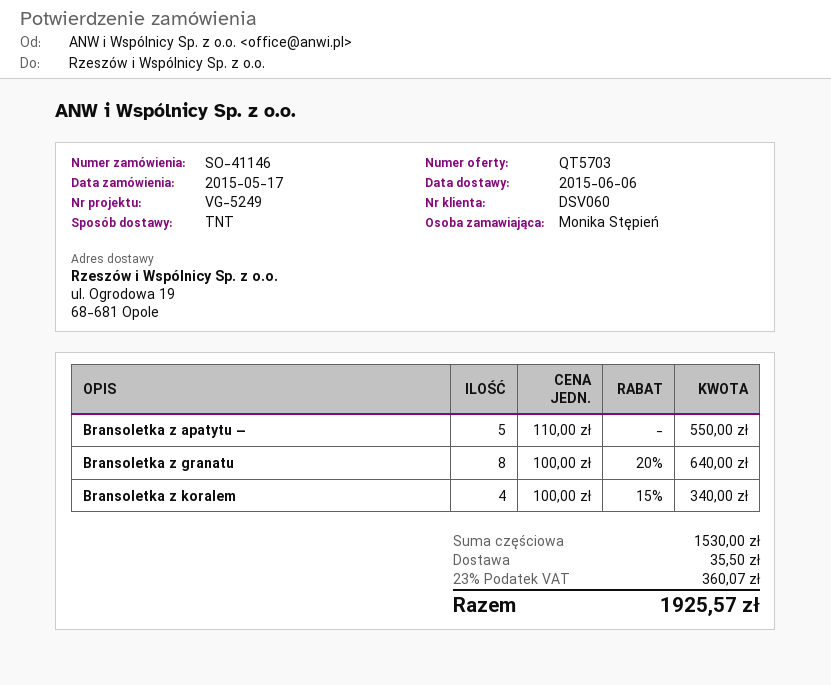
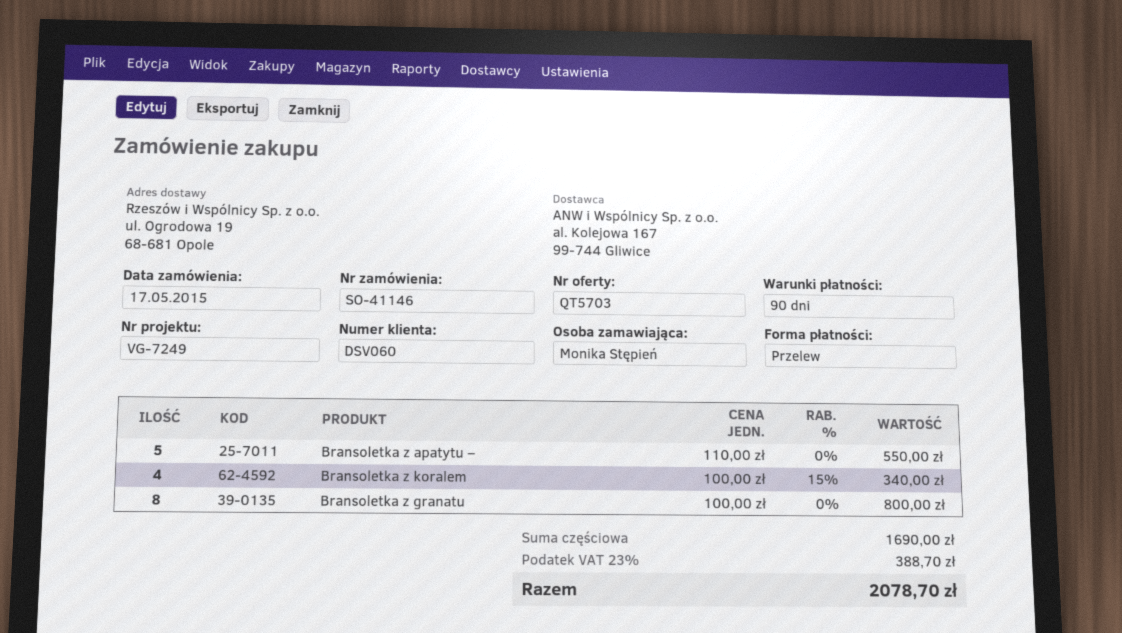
reference: VG-5249 -> VG-7249
Bransoletka z granatu: 8 x 100.00 - 20% = 640.00 -> 8 x 100.00 = 800.00
subtotal: 1530.00 -> 1690.00
shipping: 35.50 -> none
tax: 23% = 360.07 -> 23% = 388.70
total: 1925.57 -> 2078.70

